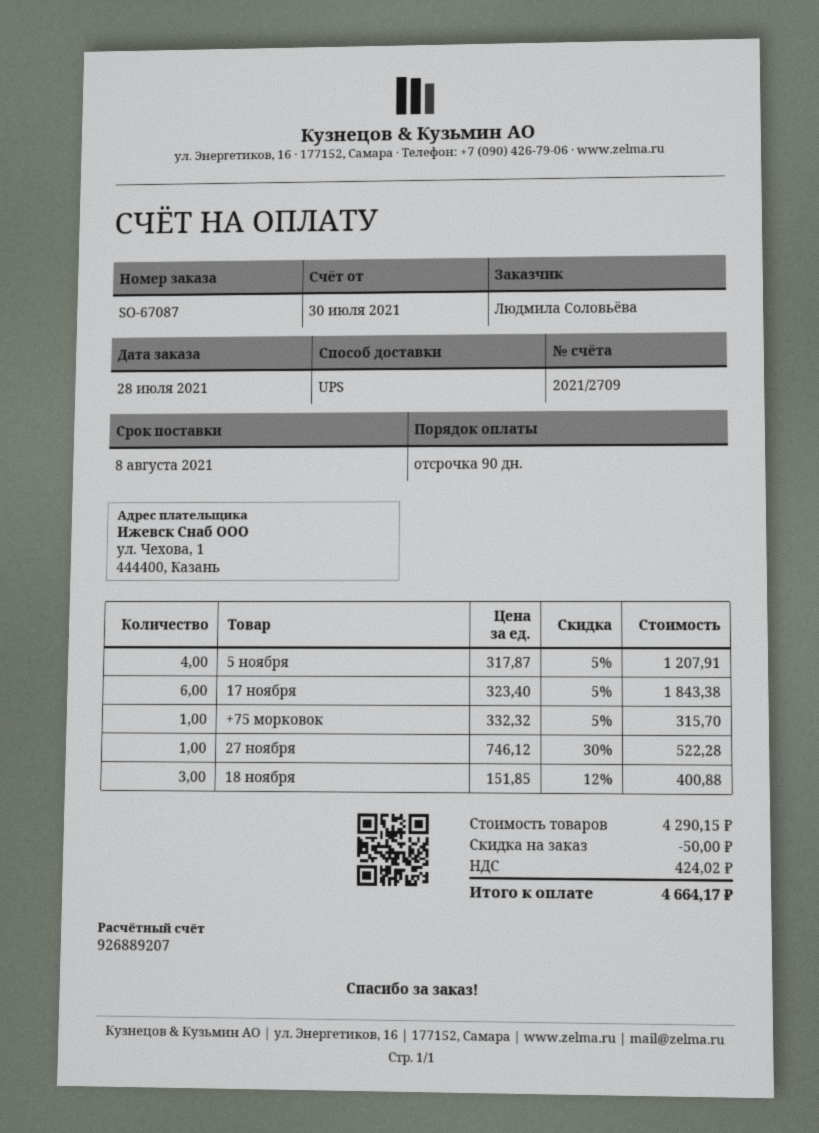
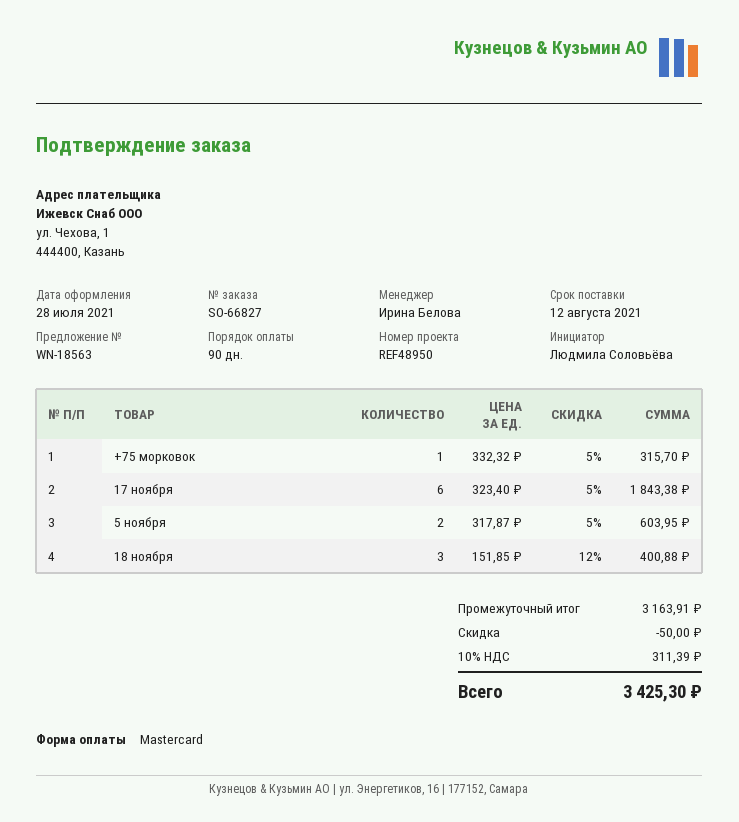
order number: SO-67087 -> SO-66827
delivery date: 2021-08-08 -> 2021-08-12
5 ноября: 4 x 317.87 - 5% = 1207.91 -> 2 x 317.87 - 5% = 603.95
27 ноября: 1 x 746.12 - 30% = 522.28 -> none
subtotal: 4290.15 -> 3163.91
tax: 424.02 -> 311.39
total: 4664.17 -> 3425.30

